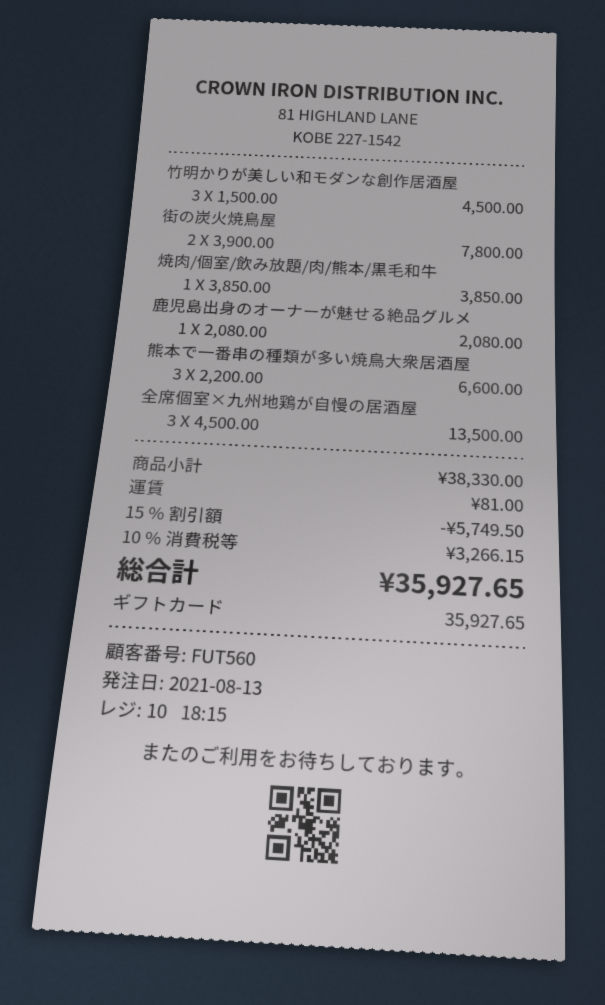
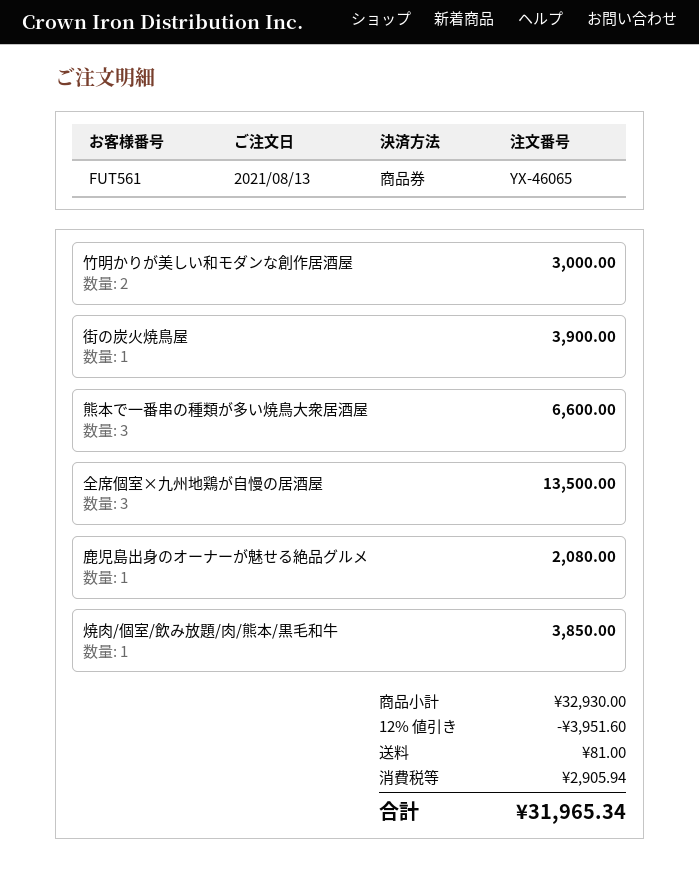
customer number: FUT560 -> FUT561
竹明かりが美しい和モダンな創作居酒屋: 3 for 4500.00 -> 2 for 3000.00
街の炭火焼鳥屋: 2 for 7800.00 -> 1 for 3900.00
subtotal: 38330.00 -> 32930.00
discount: 15% = 5749.50 -> 12% = 3951.60
tax: 3266.15 -> 2905.94
total: 35927.65 -> 31965.34

